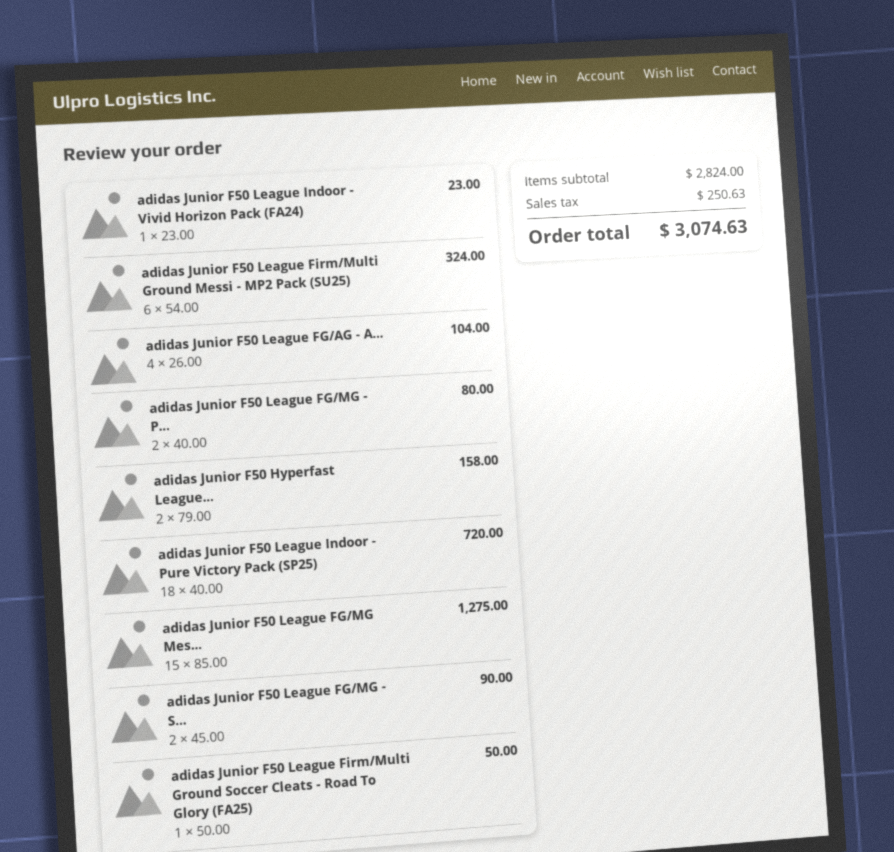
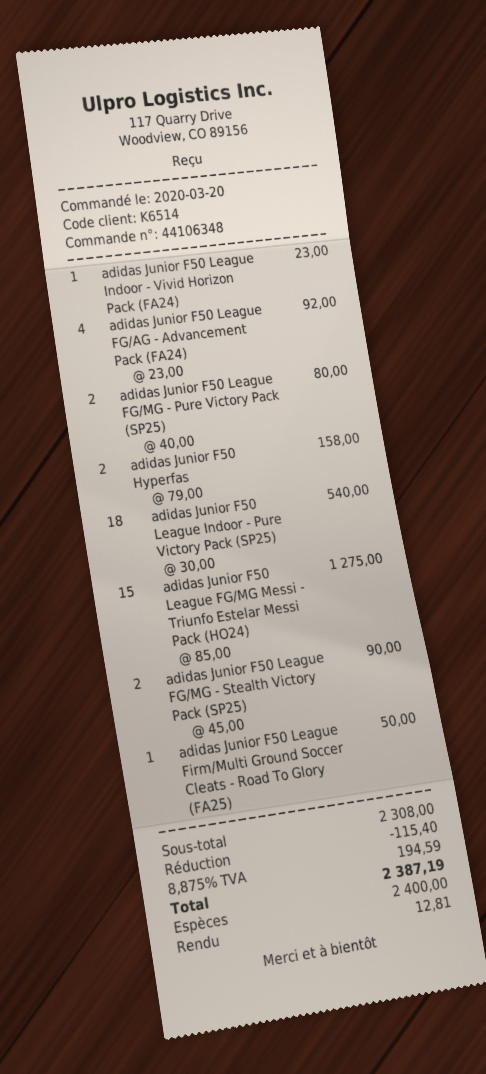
adidas Junior F50 League Firm/Multi Ground Messi - MP2 Pack (SU25): 6 x 54.00 = 324.00 -> none
adidas Junior F50 League FG/AG - A...: 4 x 26.00 = 104.00 -> 4 x 23.00 = 92.00
adidas Junior F50 League Indoor - Pure Victory Pack (SP25): 18 x 40.00 = 720.00 -> 18 x 30.00 = 540.00
subtotal: 2824.00 -> 2308.00
discount: none -> 115.40
tax: 250.63 -> 194.59
total: 3074.63 -> 2387.19

